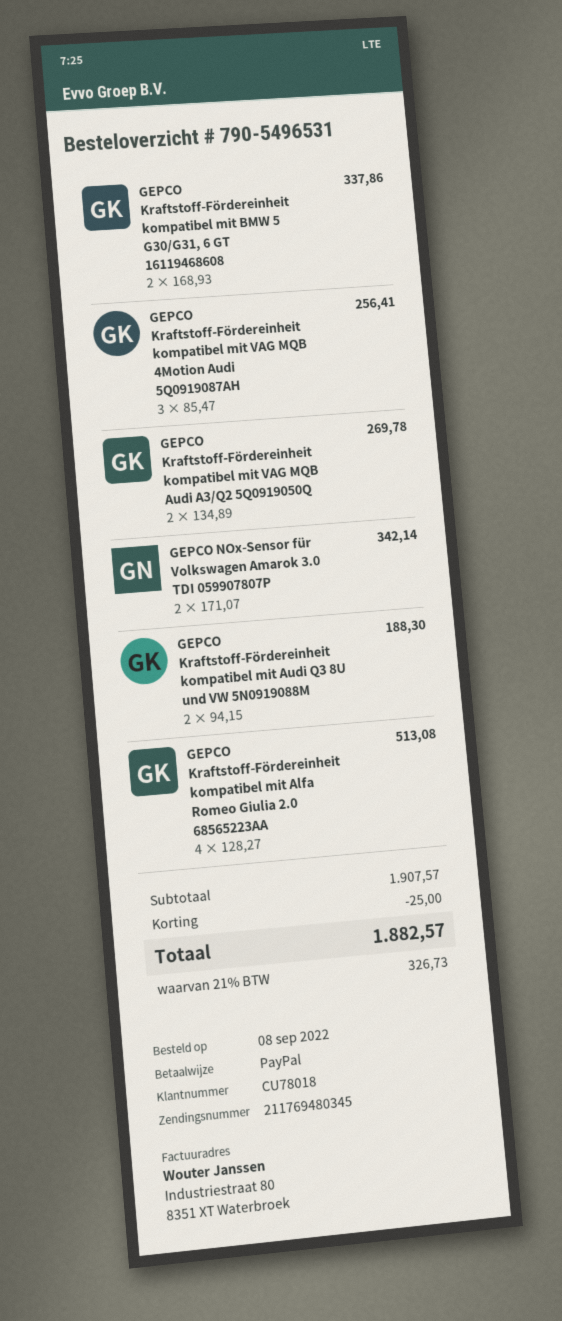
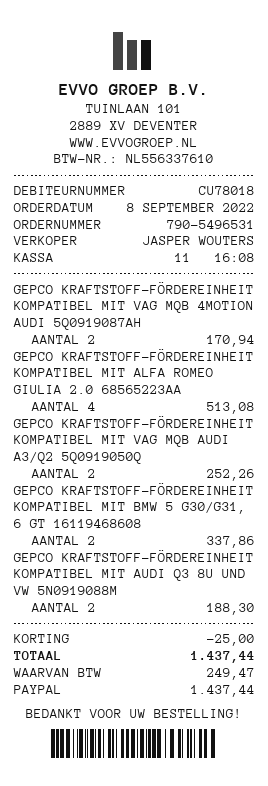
GEPCO Kraftstoff-Fördereinheit kompatibel mit VAG MQB 4Motion Audi 5Q0919087AH: 3 for 256.41 -> 2 for 170.94
GEPCO Kraftstoff-Fördereinheit kompatibel mit VAG MQB Audi A3/Q2 5Q0919050Q: 2 for 269.78 -> 2 for 252.26
GEPCO NOx-Sensor für Volkswagen Amarok 3.0 TDI 059907807P: 2 for 342.14 -> none
tax: 326.73 -> 249.47
total: 1882.57 -> 1437.44

